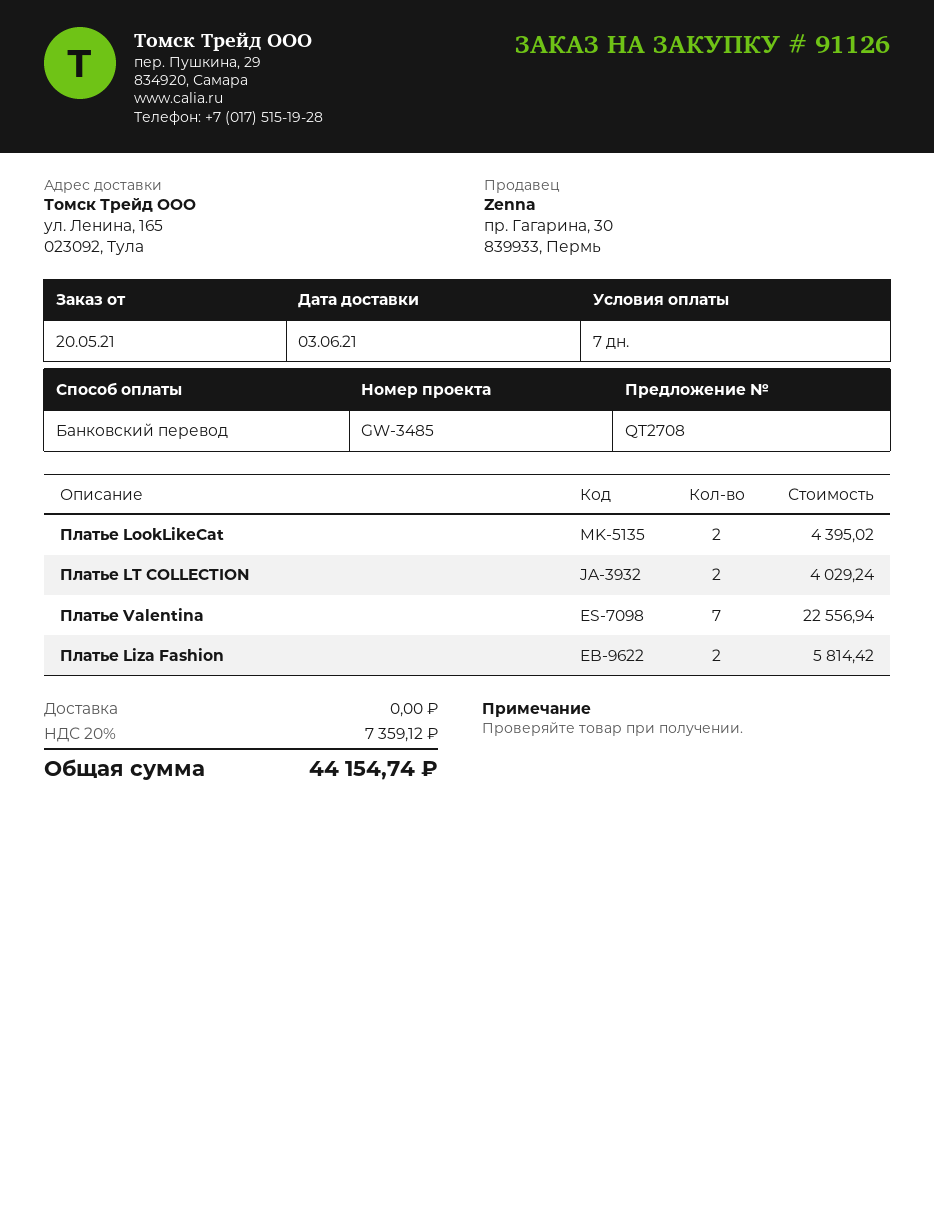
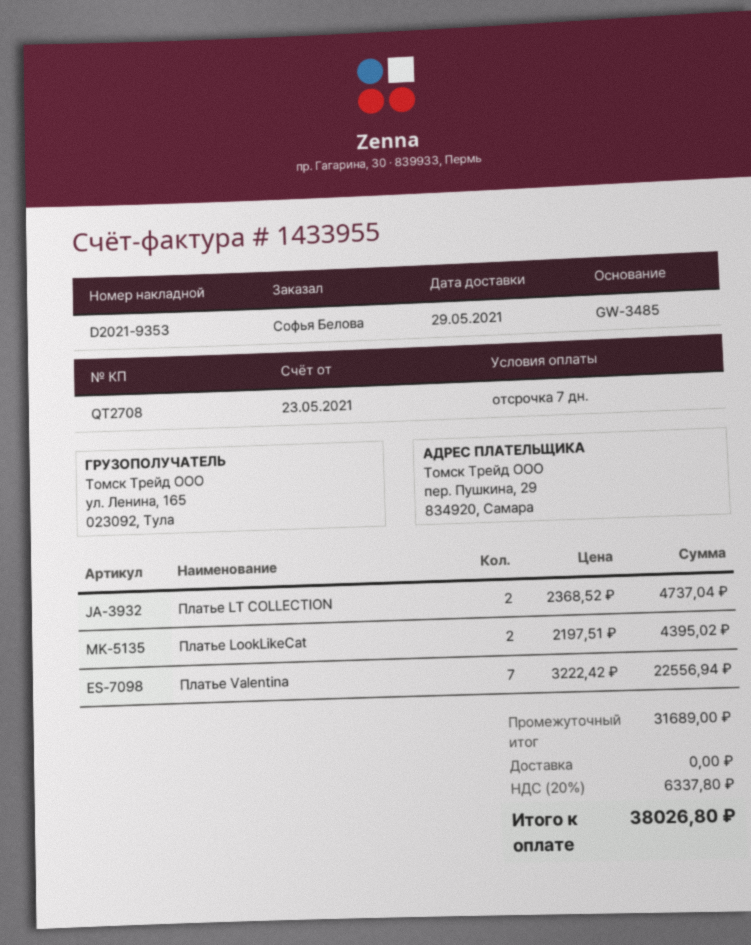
delivery date: 2021-06-03 -> 2021-05-29
Платье LT COLLECTION: 2 for 4029.24 -> 2 for 4737.04
Платье Liza Fashion: 2 for 5814.42 -> none
tax: 20% = 7359.12 -> 20% = 6337.80
total: 44154.74 -> 38026.80

